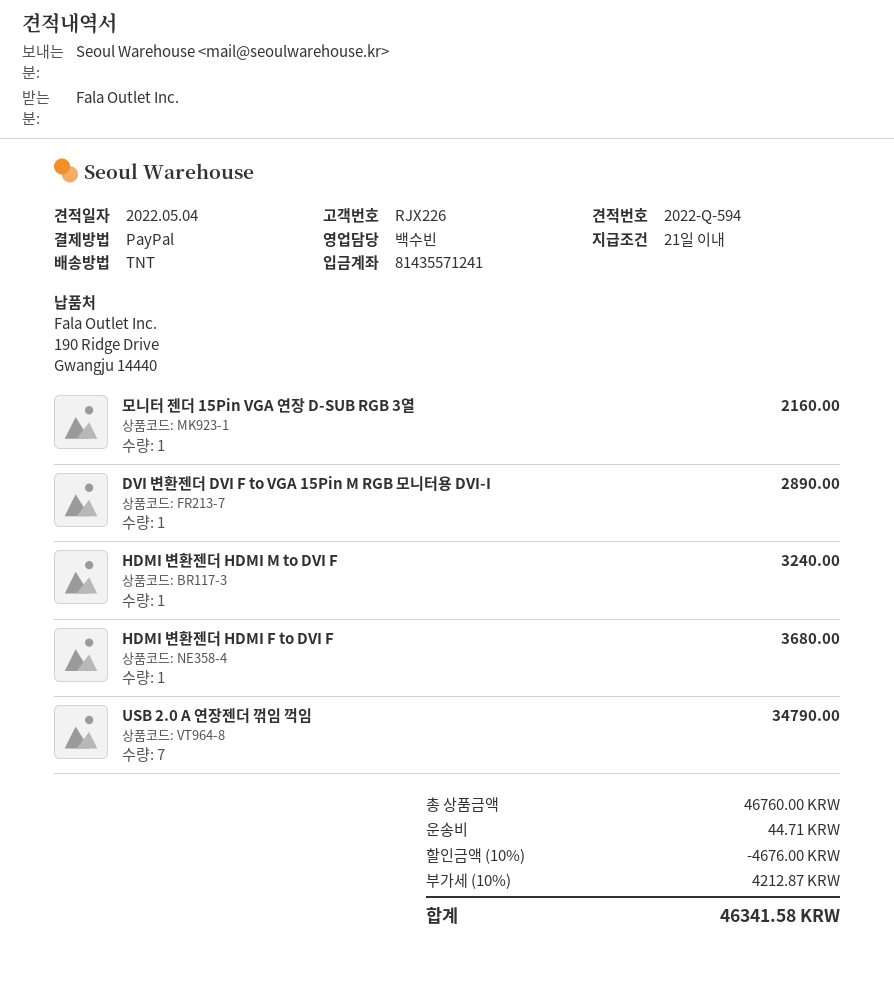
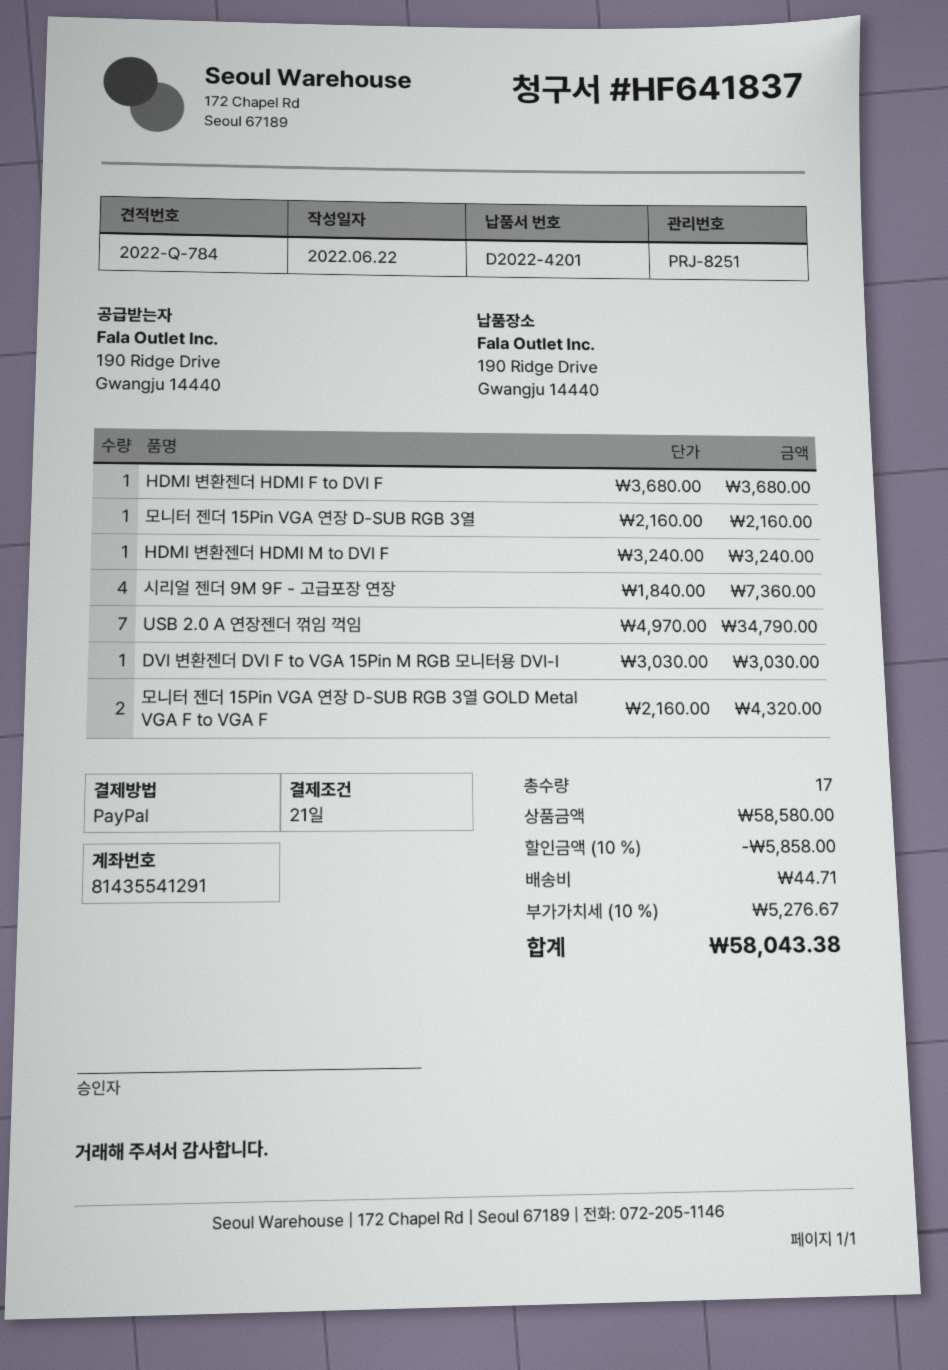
quote number: 2022-Q-594 -> 2022-Q-784
bank account: 81435571241 -> 81435541291
DVI 변환젠더 DVI F to VGA 15Pin M RGB 모니터용 DVI-I: 1 for 2890.00 -> 1 for 3030.00
시리얼 젠더 9M 9F - 고급포장 연장: none -> 4 for 7360.00
모니터 젠더 15Pin VGA 연장 D-SUB RGB 3열 GOLD Metal VGA F to VGA F: none -> 2 for 4320.00
subtotal: 46760.00 -> 58580.00
discount: 10% = 4676.00 -> 10% = 5858.00
tax: 10% = 4212.87 -> 10% = 5276.67
total: 46341.58 -> 58043.38

